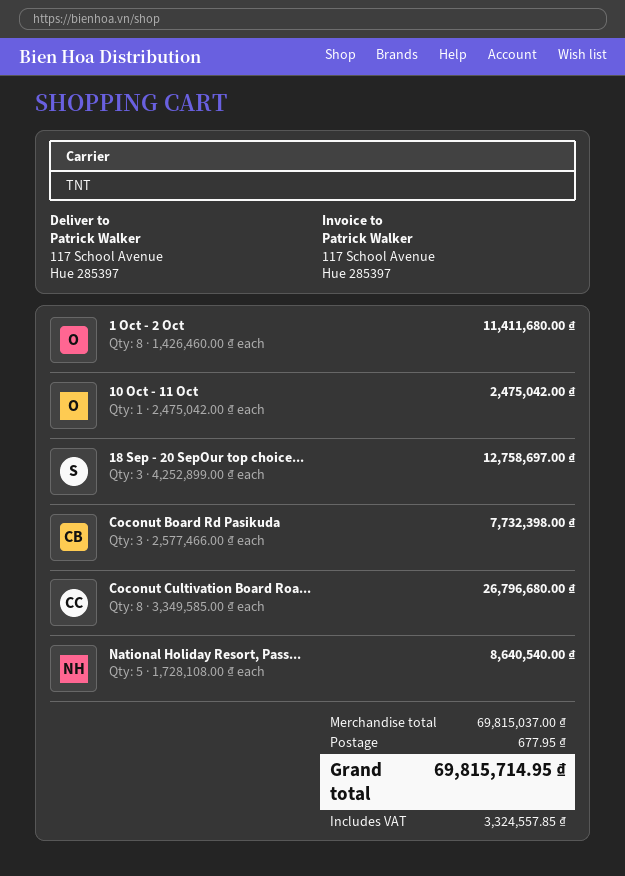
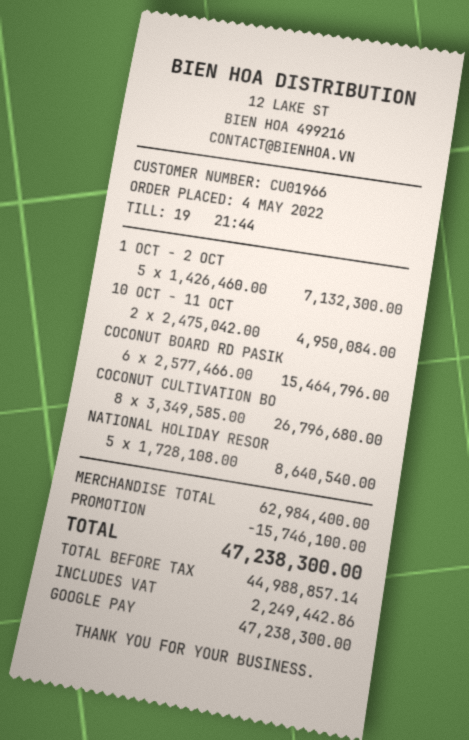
1 Oct - 2 Oct: 8 x 1426460.00 = 11411680.00 -> 5 x 1426460.00 = 7132300.00
10 Oct - 11 Oct: 1 x 2475042.00 = 2475042.00 -> 2 x 2475042.00 = 4950084.00
18 Sep - 20 SepOur top choice...: 3 x 4252899.00 = 12758697.00 -> none
Coconut Board Rd Pasikuda: 3 x 2577466.00 = 7732398.00 -> 6 x 2577466.00 = 15464796.00
subtotal: 69815037.00 -> 62984400.00
discount: none -> 15746100.00
shipping: 677.95 -> none
tax: 3324557.85 -> 2249442.86
total: 69815714.95 -> 47238300.00

